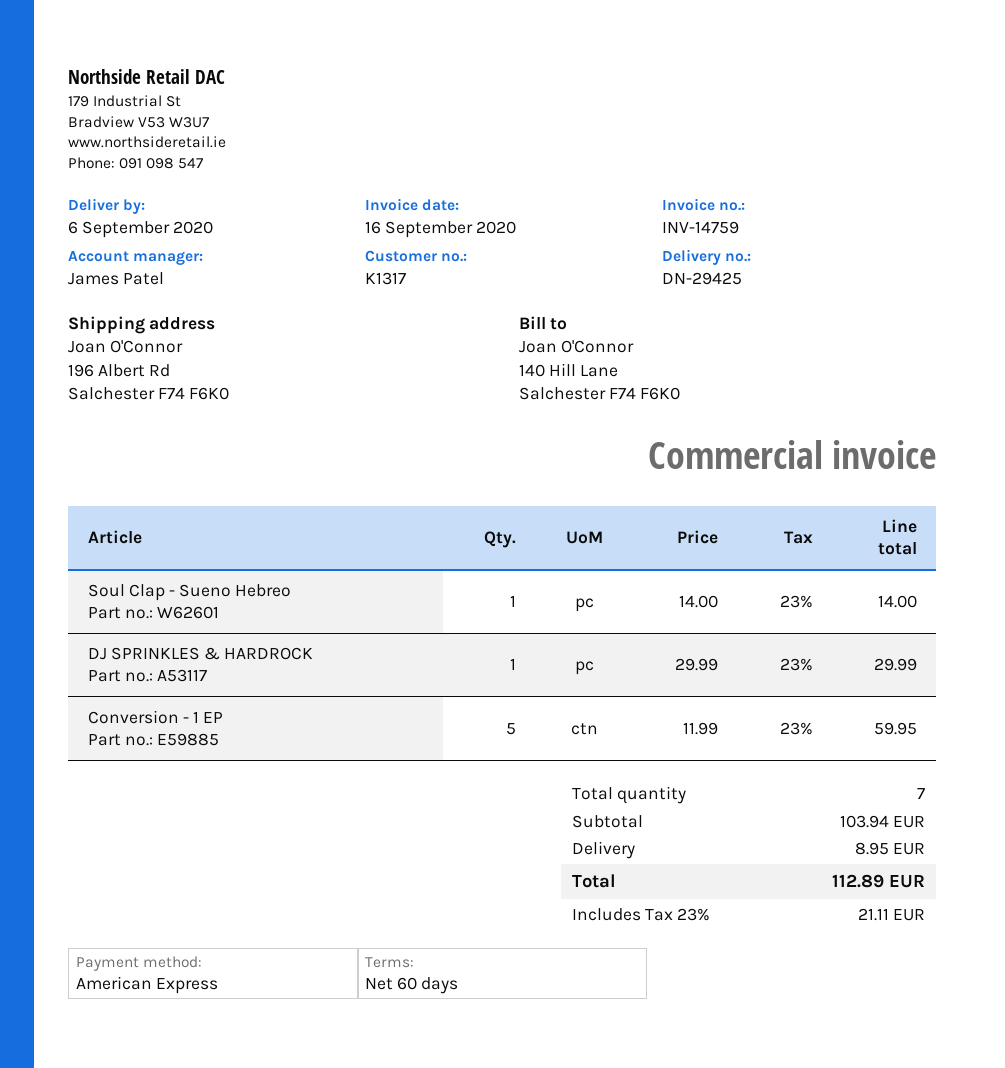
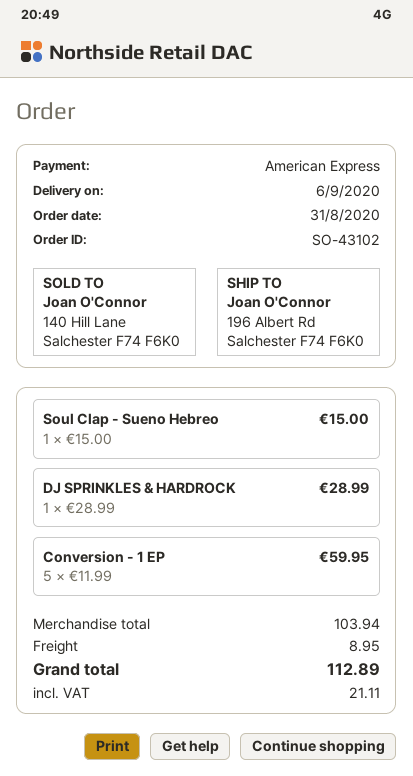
Soul Clap - Sueno Hebreo: 1 x 14.00 = 14.00 -> 1 x 15.00 = 15.00
DJ SPRINKLES & HARDROCK: 1 x 29.99 = 29.99 -> 1 x 28.99 = 28.99

